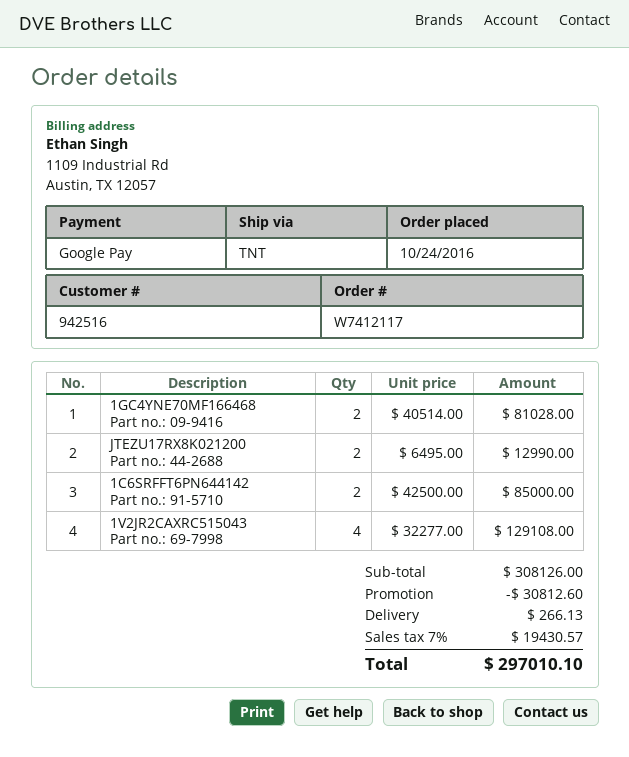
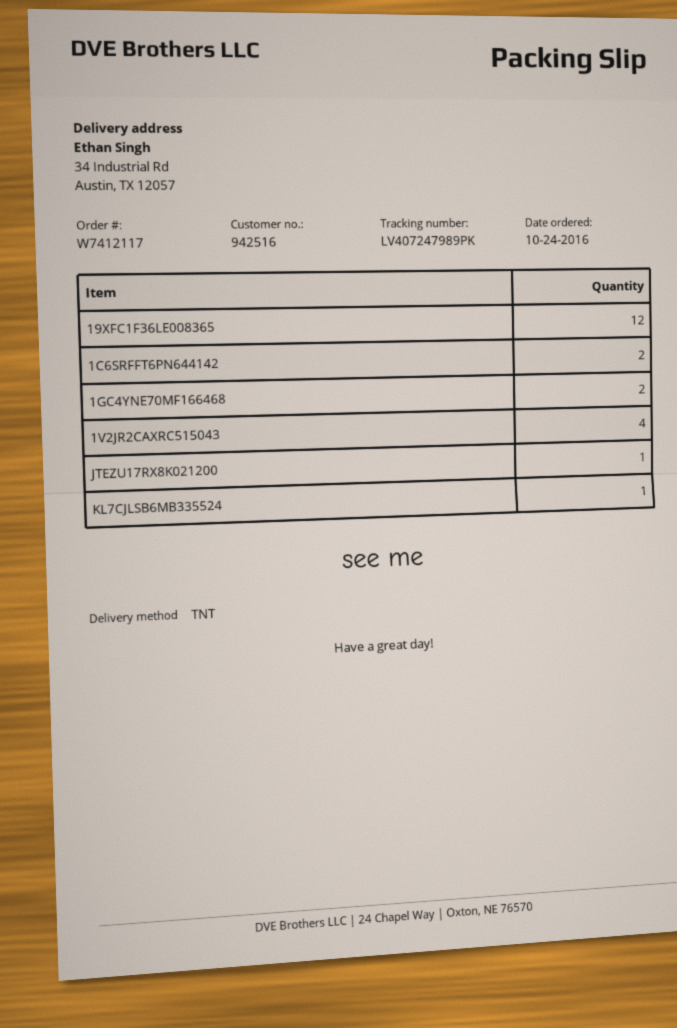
JTEZU17RX8K021200: 2 -> 1
19XFC1F36LE008365: none -> 12
KL7CJLSB6MB335524: none -> 1

